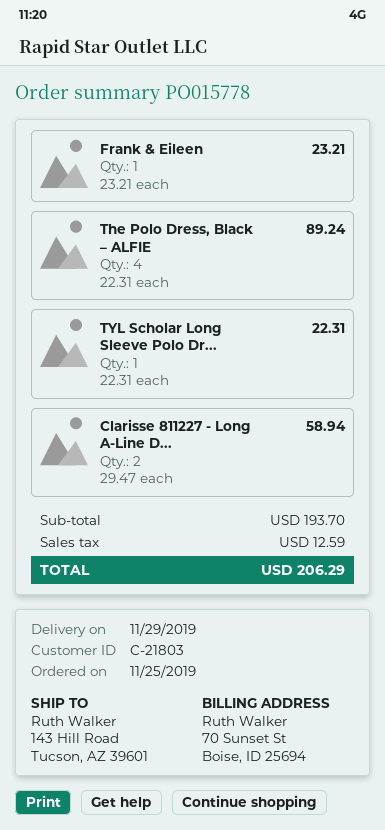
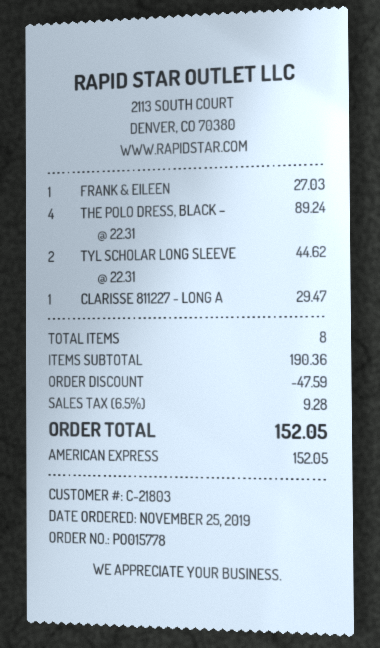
Frank & Eileen: 1 x 23.21 = 23.21 -> 1 x 27.03 = 27.03
TYL Scholar Long Sleeve Polo Dr...: 1 x 22.31 = 22.31 -> 2 x 22.31 = 44.62
Clarisse 811227 - Long A-Line D...: 2 x 29.47 = 58.94 -> 1 x 29.47 = 29.47
subtotal: 193.70 -> 190.36
discount: none -> 47.59
tax: 12.59 -> 9.28
total: 206.29 -> 152.05

